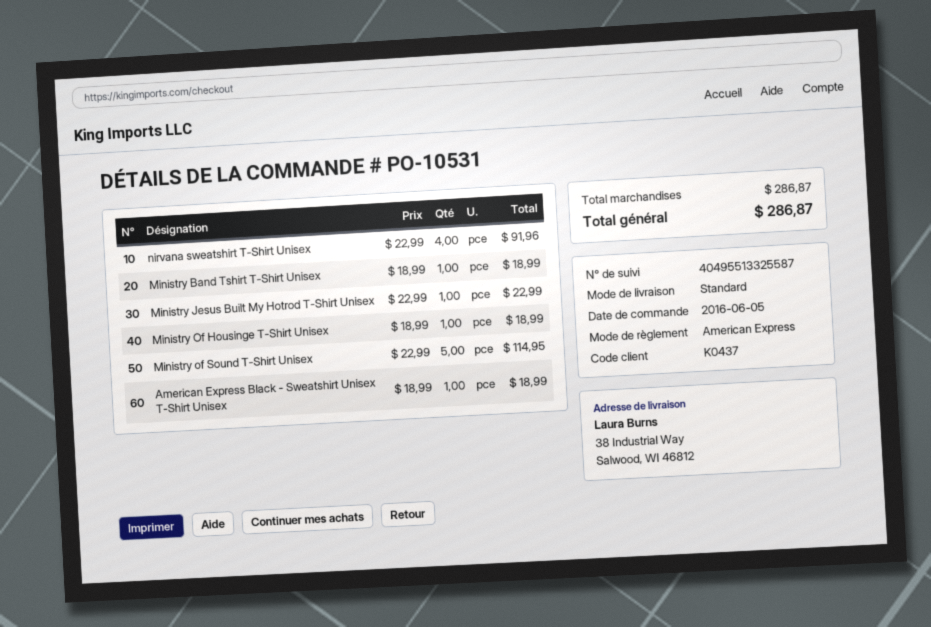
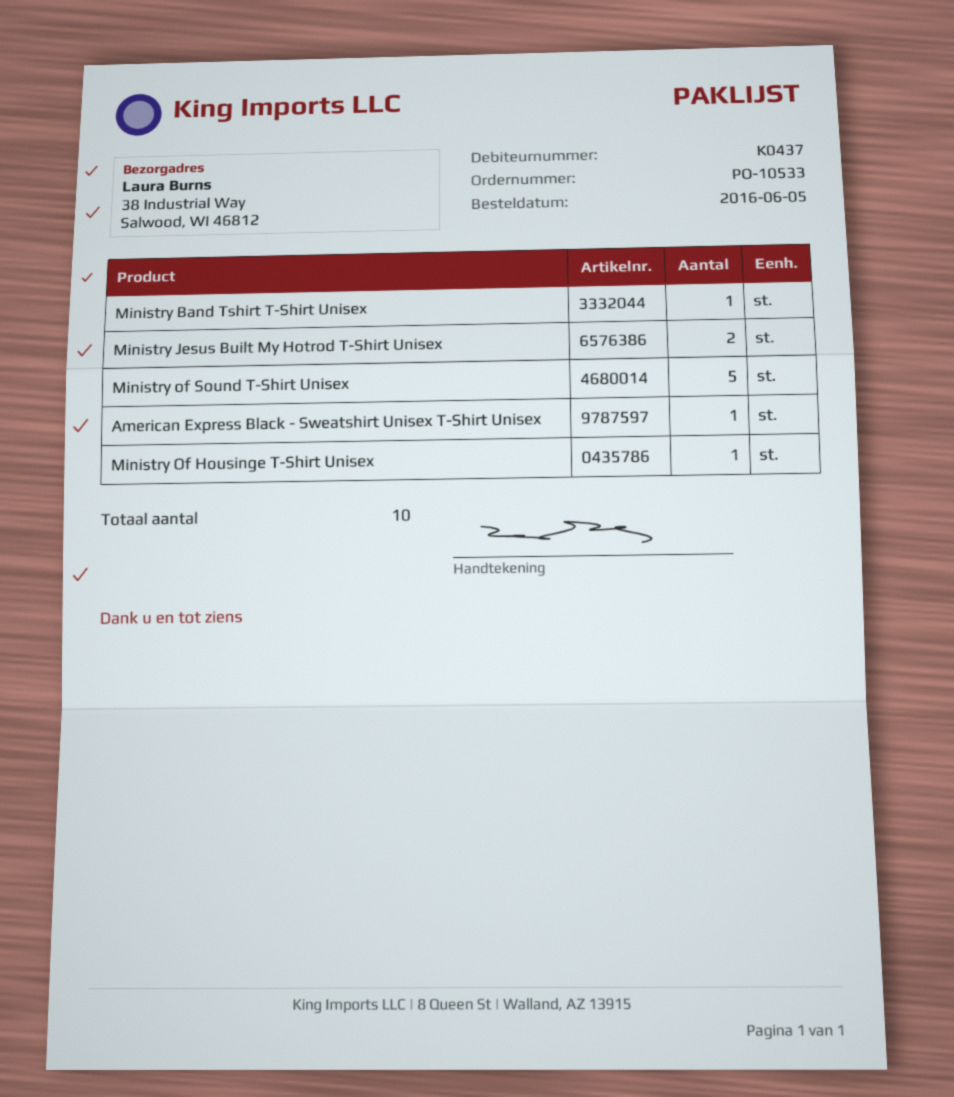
order number: PO-10531 -> PO-10533
nirvana sweatshirt T-Shirt Unisex: 4 -> none
Ministry Jesus Built My Hotrod T-Shirt Unisex: 1 -> 2

